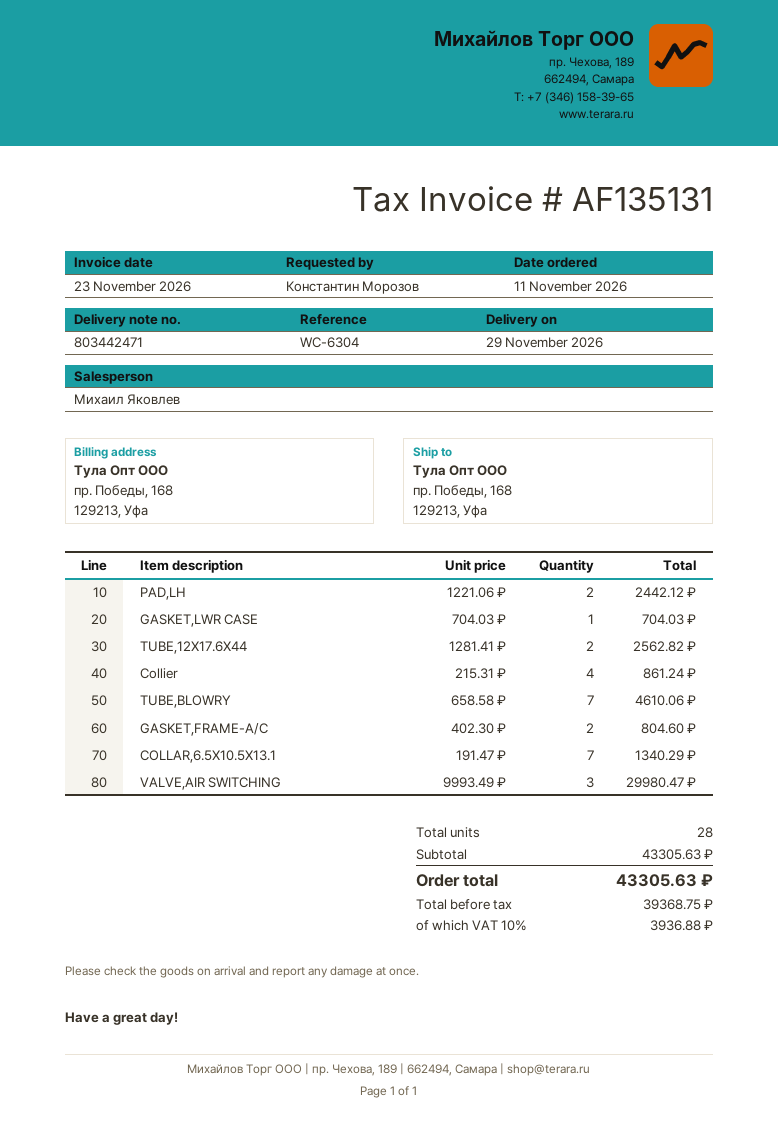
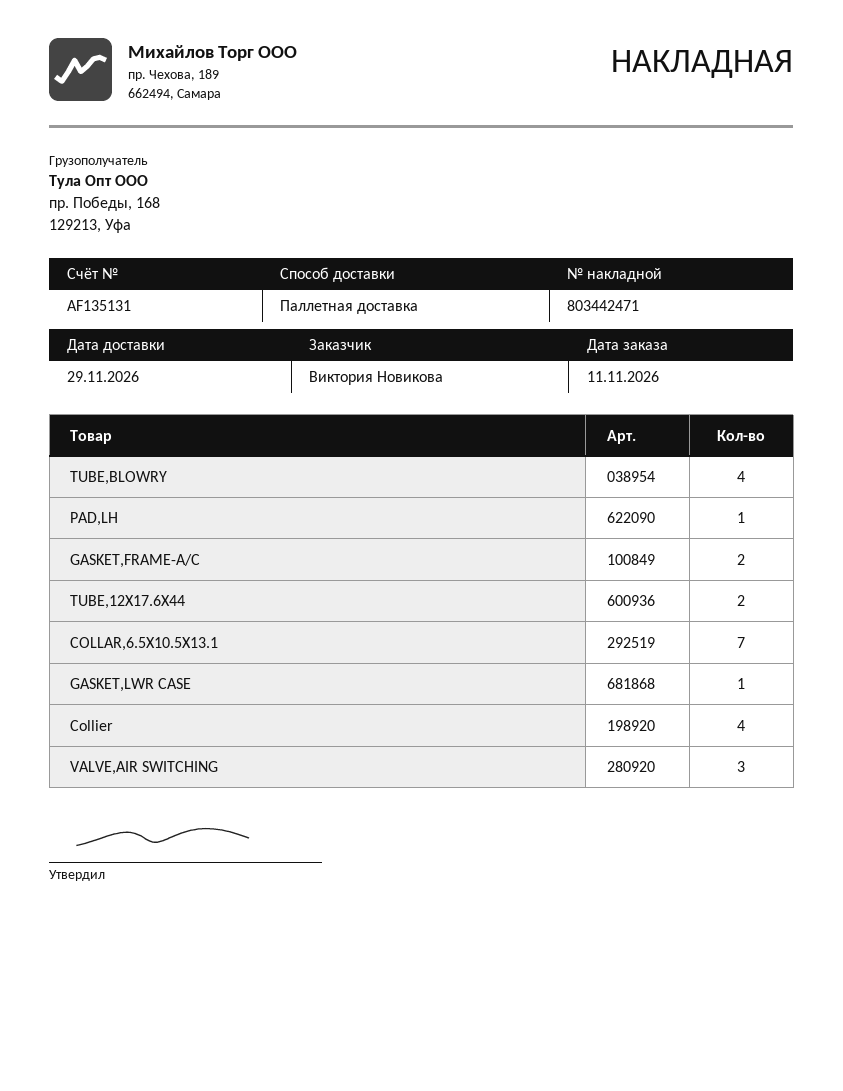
ordered by: Константин Морозов -> Виктория Новикова
PAD,LH: 2 -> 1
TUBE,BLOWRY: 7 -> 4

